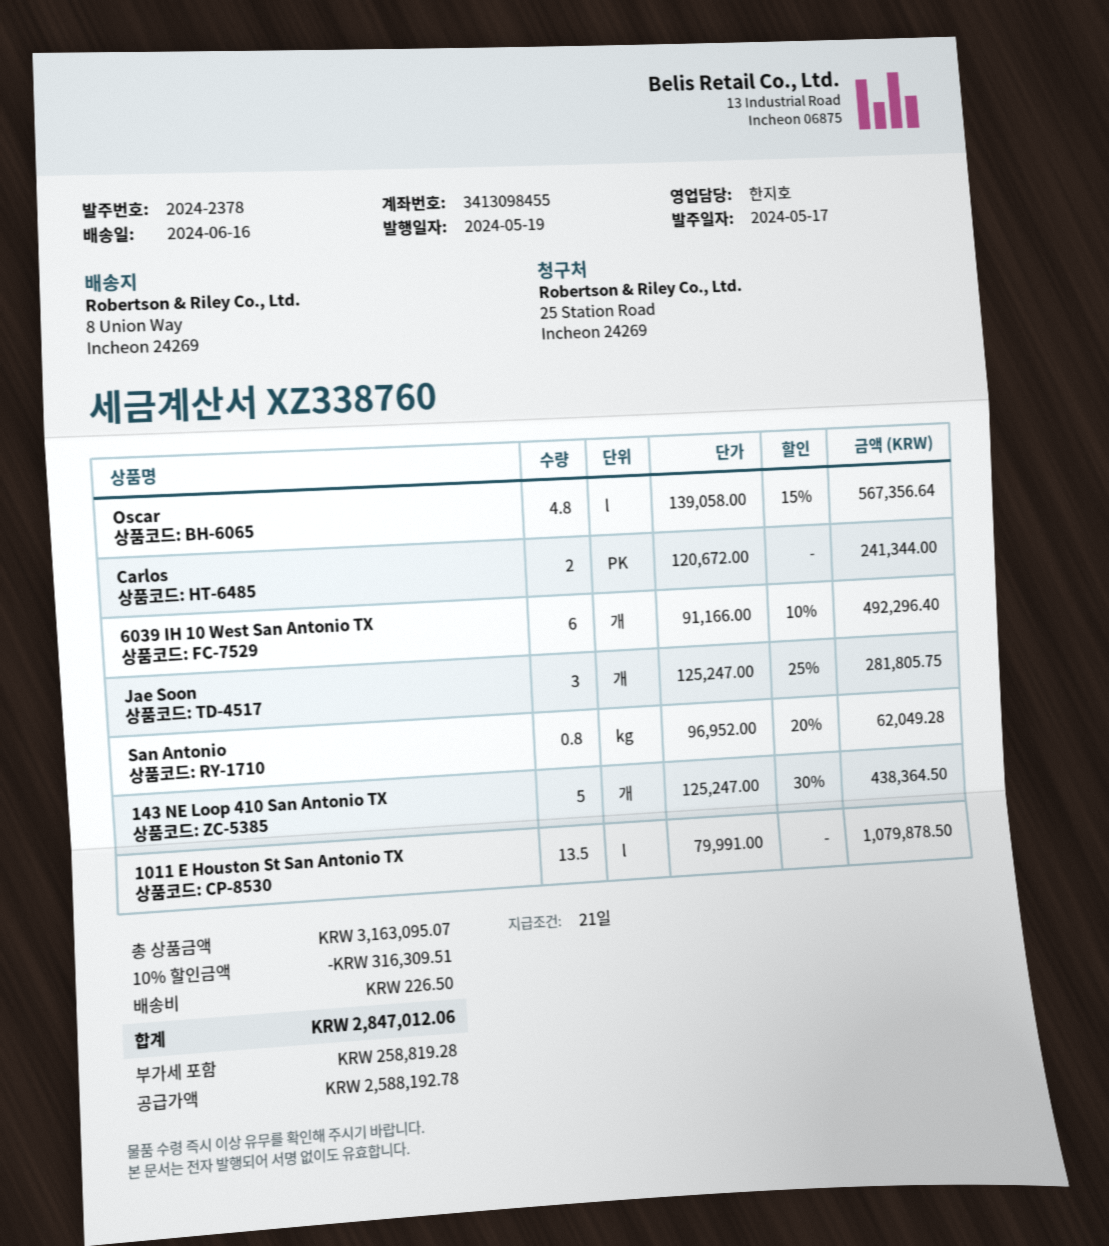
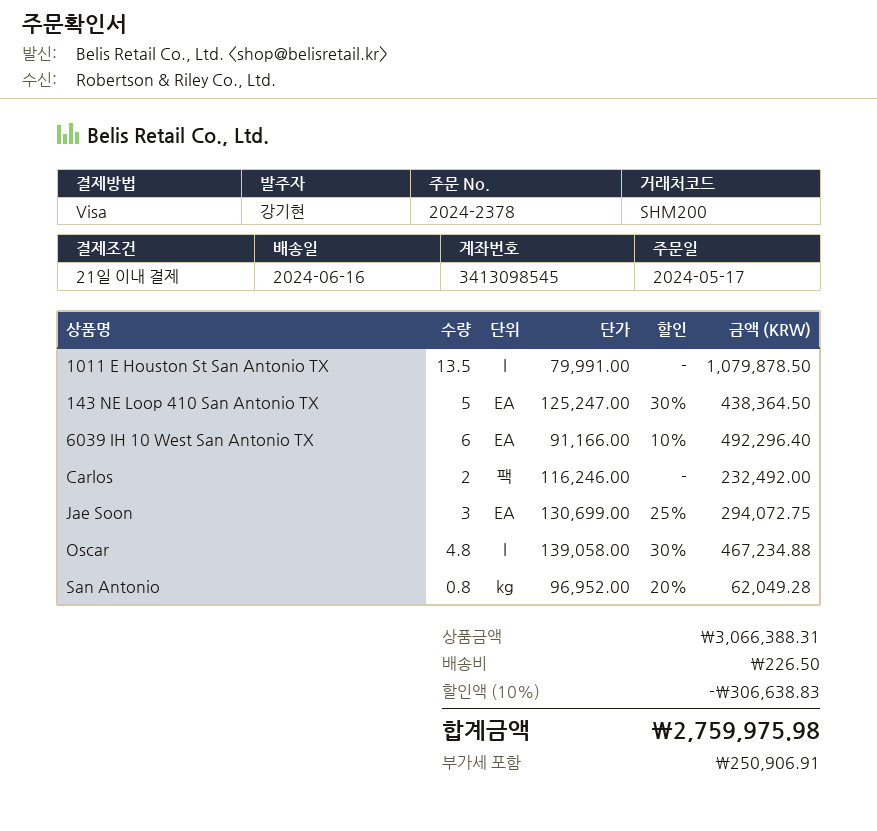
bank account: 3413098455 -> 3413098545
Oscar: 4.8 x 139058.00 - 15% = 567356.64 -> 4.8 x 139058.00 - 30% = 467234.88
Carlos: 2 x 120672.00 = 241344.00 -> 2 x 116246.00 = 232492.00
Jae Soon: 3 x 125247.00 - 25% = 281805.75 -> 3 x 130699.00 - 25% = 294072.75
subtotal: 3163095.07 -> 3066388.31
discount: 10% = 316309.51 -> 10% = 306638.83
tax: 258819.28 -> 250906.91
total: 2847012.06 -> 2759975.98

